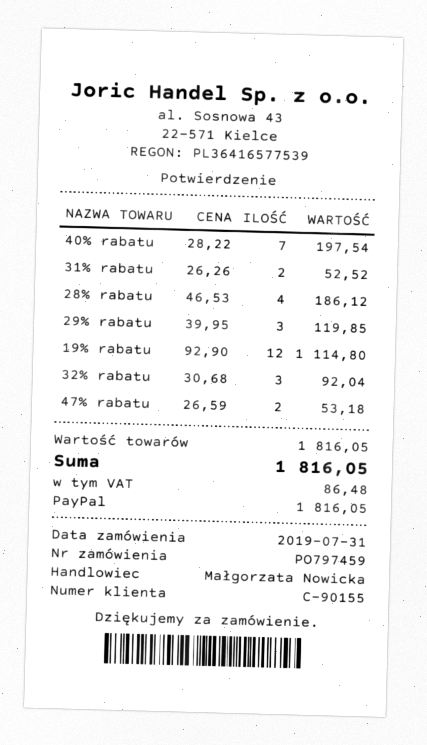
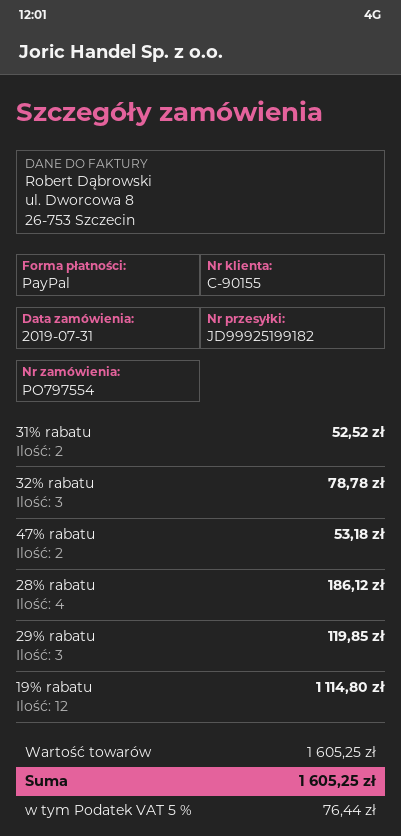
order number: PO797459 -> PO797554
40% rabatu: 7 for 197.54 -> none
32% rabatu: 3 for 92.04 -> 3 for 78.78
subtotal: 1816.05 -> 1605.25
tax: 86.48 -> 76.44
total: 1816.05 -> 1605.25

